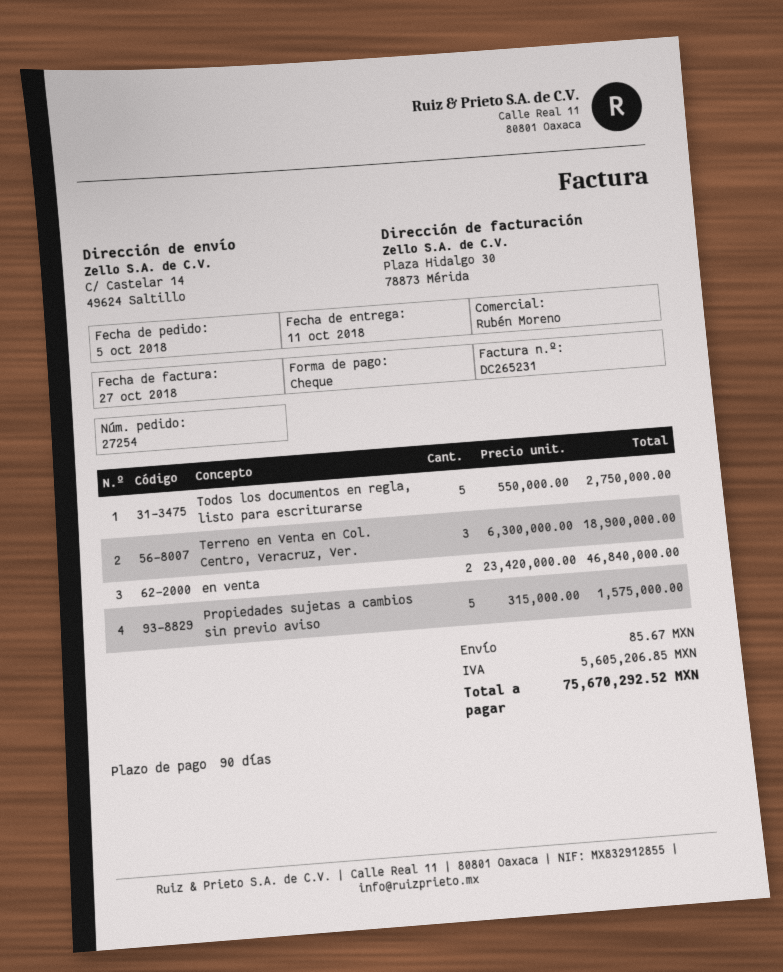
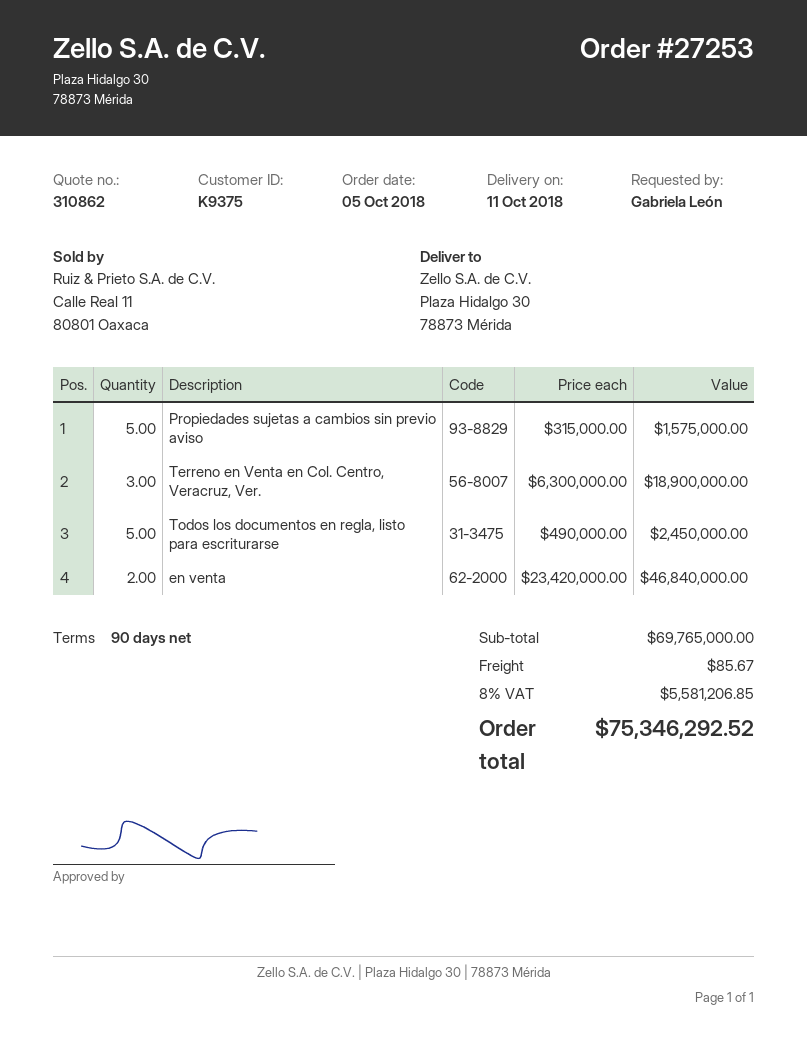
order number: 27254 -> 27253
ship to: C/ Castelar 14, 49624 Saltillo -> Plaza Hidalgo 30, 78873 Mérida
Todos los documentos en regla, listo para escriturarse: 5 x 550000.00 = 2750000.00 -> 5 x 490000.00 = 2450000.00
tax: 5605206.85 -> 5581206.85
total: 75670292.52 -> 75346292.52

